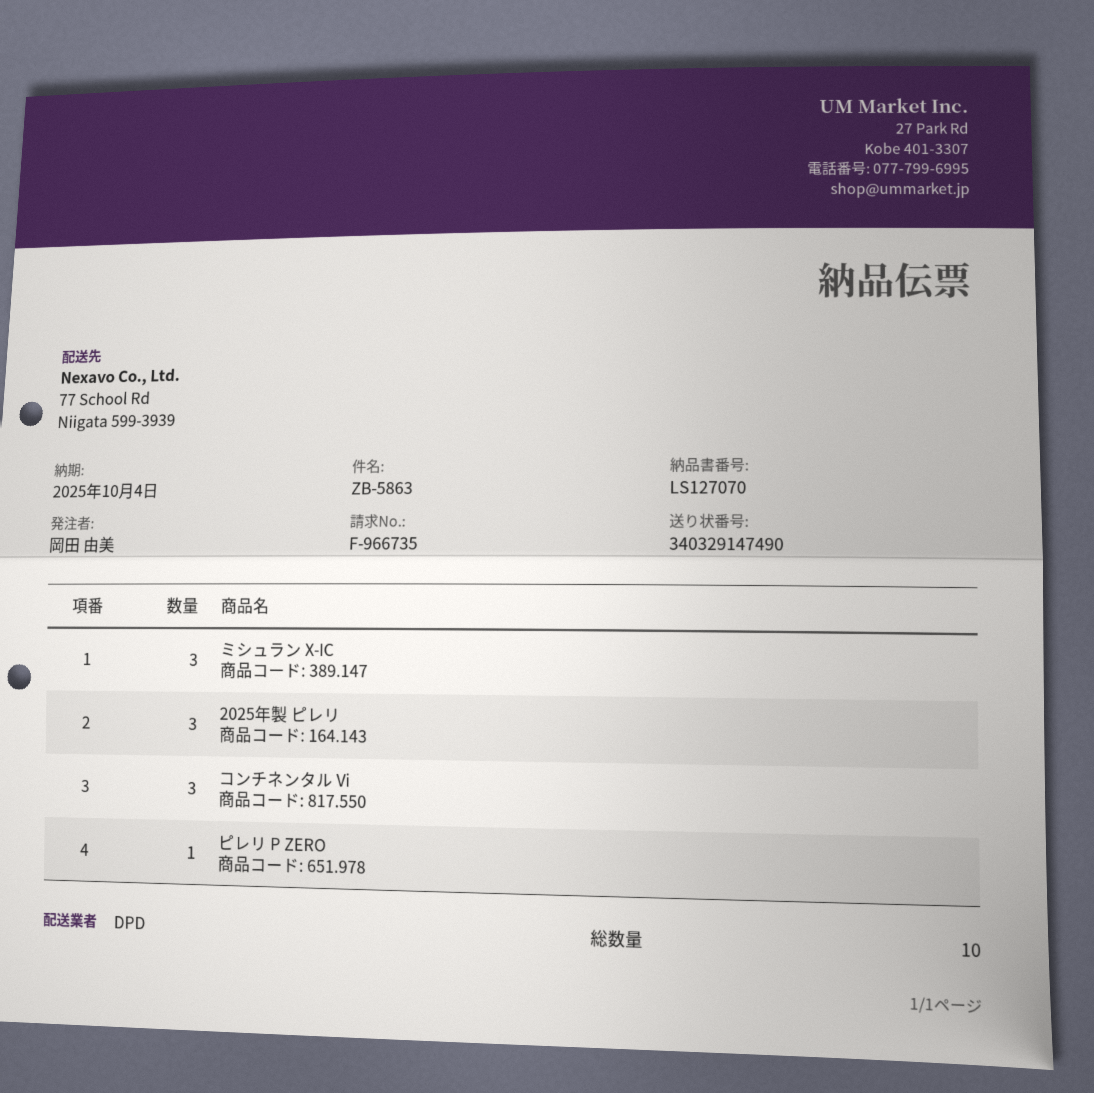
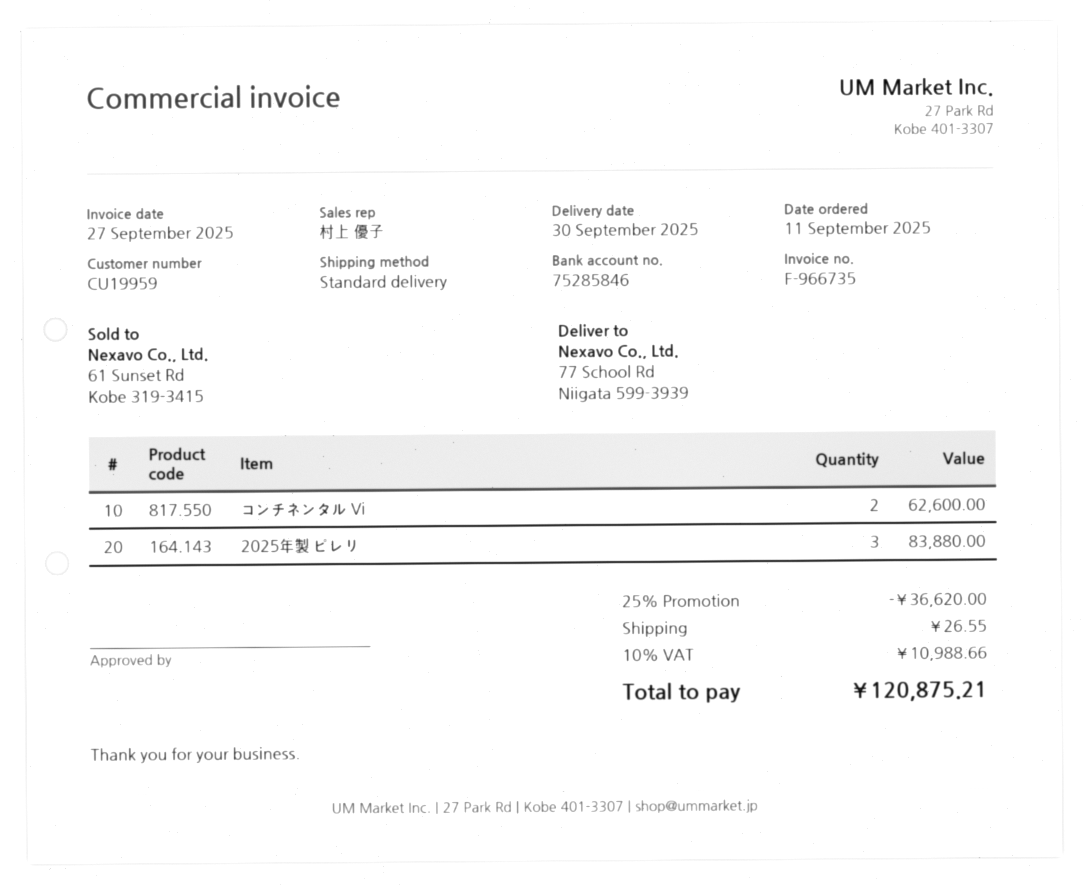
delivery date: 2025-10-04 -> 2025-09-30
shipping method: DPD -> standard
ミシュラン X-IC: 3 -> none
コンチネンタル Vi: 3 -> 2
ピレリ P ZERO: 1 -> none

